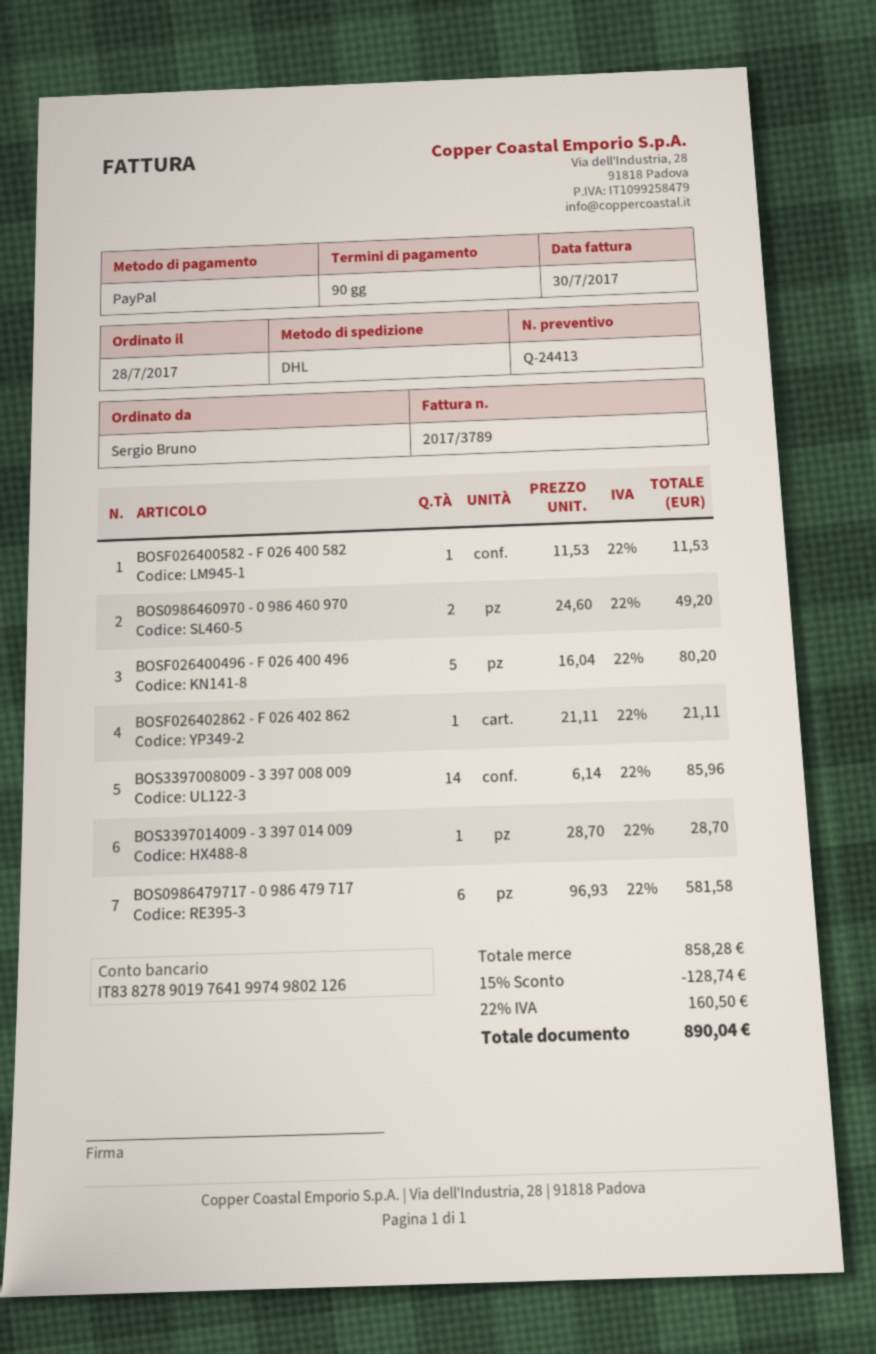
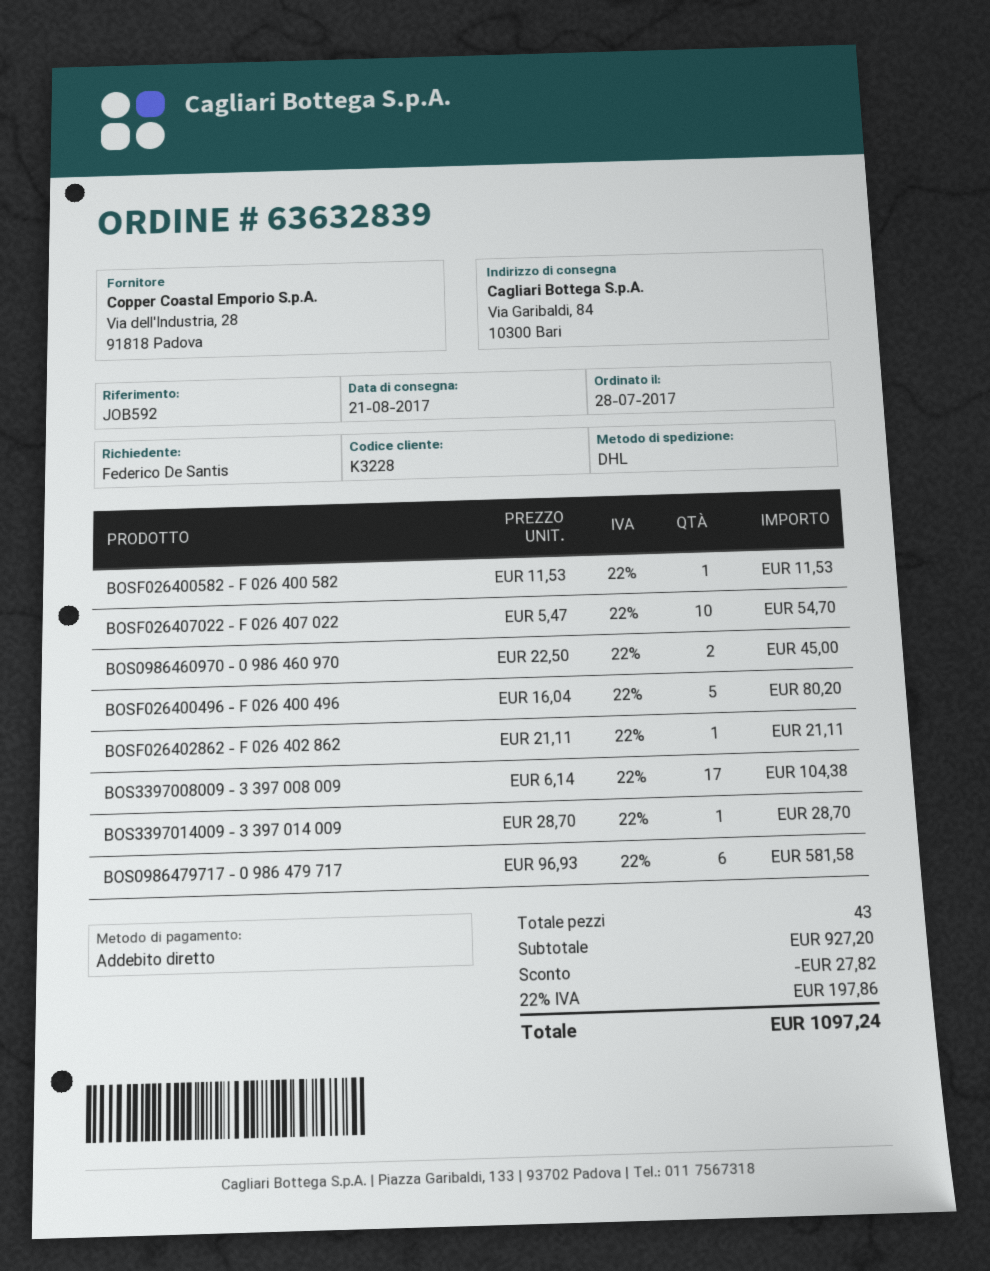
ordered by: Sergio Bruno -> Federico De Santis
payment method: PayPal -> direct debit
BOS0986460970 - 0 986 460 970: 2 x 24.60 = 49.20 -> 2 x 22.50 = 45.00
BOS3397008009 - 3 397 008 009: 14 x 6.14 = 85.96 -> 17 x 6.14 = 104.38
BOSF026407022 - F 026 407 022: none -> 10 x 5.47 = 54.70
subtotal: 858.28 -> 927.20
discount: 128.74 -> 27.82
tax: 22% = 160.50 -> 22% = 197.86
total: 890.04 -> 1097.24

